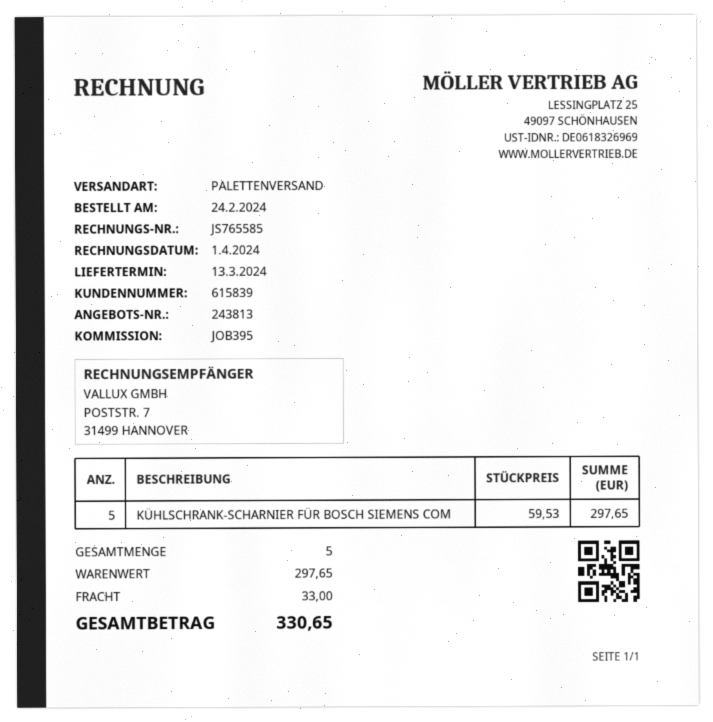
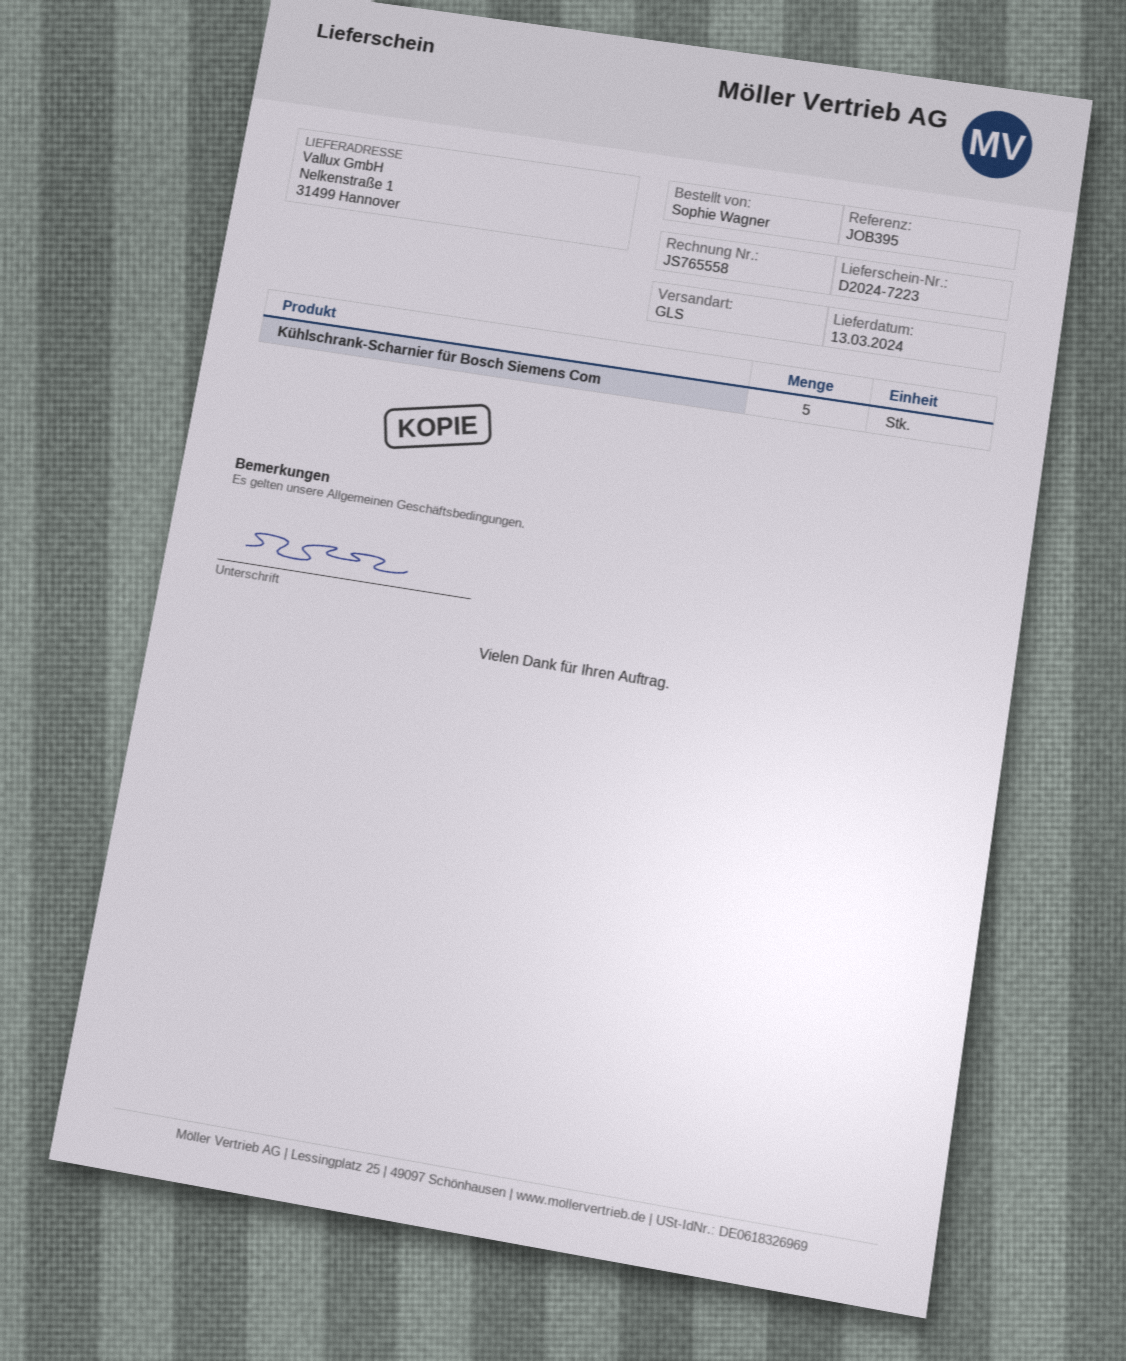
invoice number: JS765585 -> JS765558
shipping method: pallet freight -> GLS

